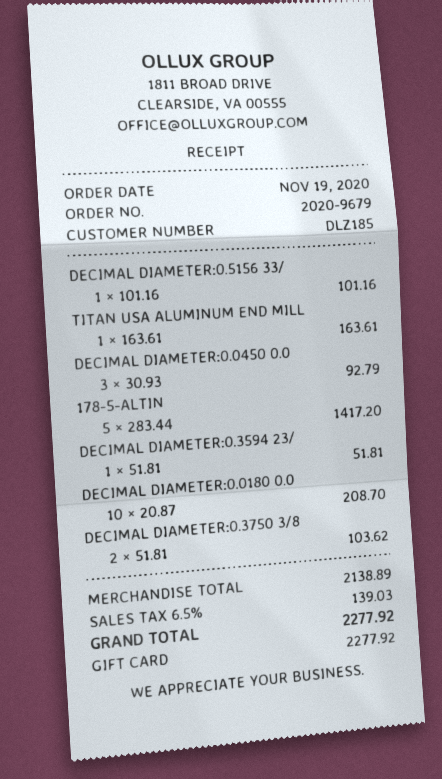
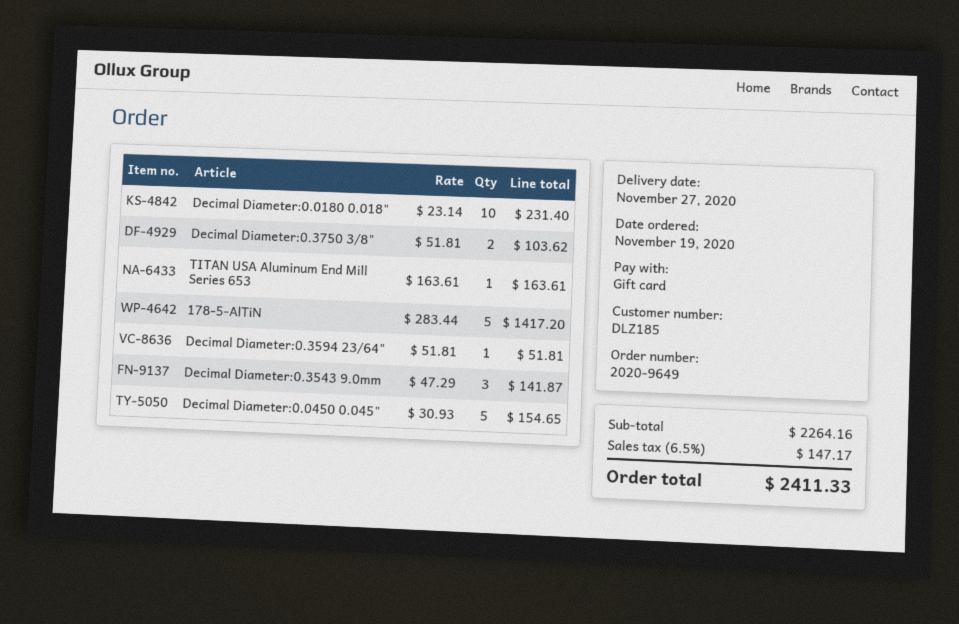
order number: 2020-9679 -> 2020-9649
DECIMAL DIAMETER:0.5156 33/: 1 x 101.16 = 101.16 -> none
DECIMAL DIAMETER:0.0450 0.0: 3 x 30.93 = 92.79 -> 5 x 30.93 = 154.65
DECIMAL DIAMETER:0.0180 0.0: 10 x 20.87 = 208.70 -> 10 x 23.14 = 231.40
Decimal Diameter:0.3543 9.0mm: none -> 3 x 47.29 = 141.87
subtotal: 2138.89 -> 2264.16
tax: 6.5% = 139.03 -> 6.5% = 147.17
total: 2277.92 -> 2411.33

